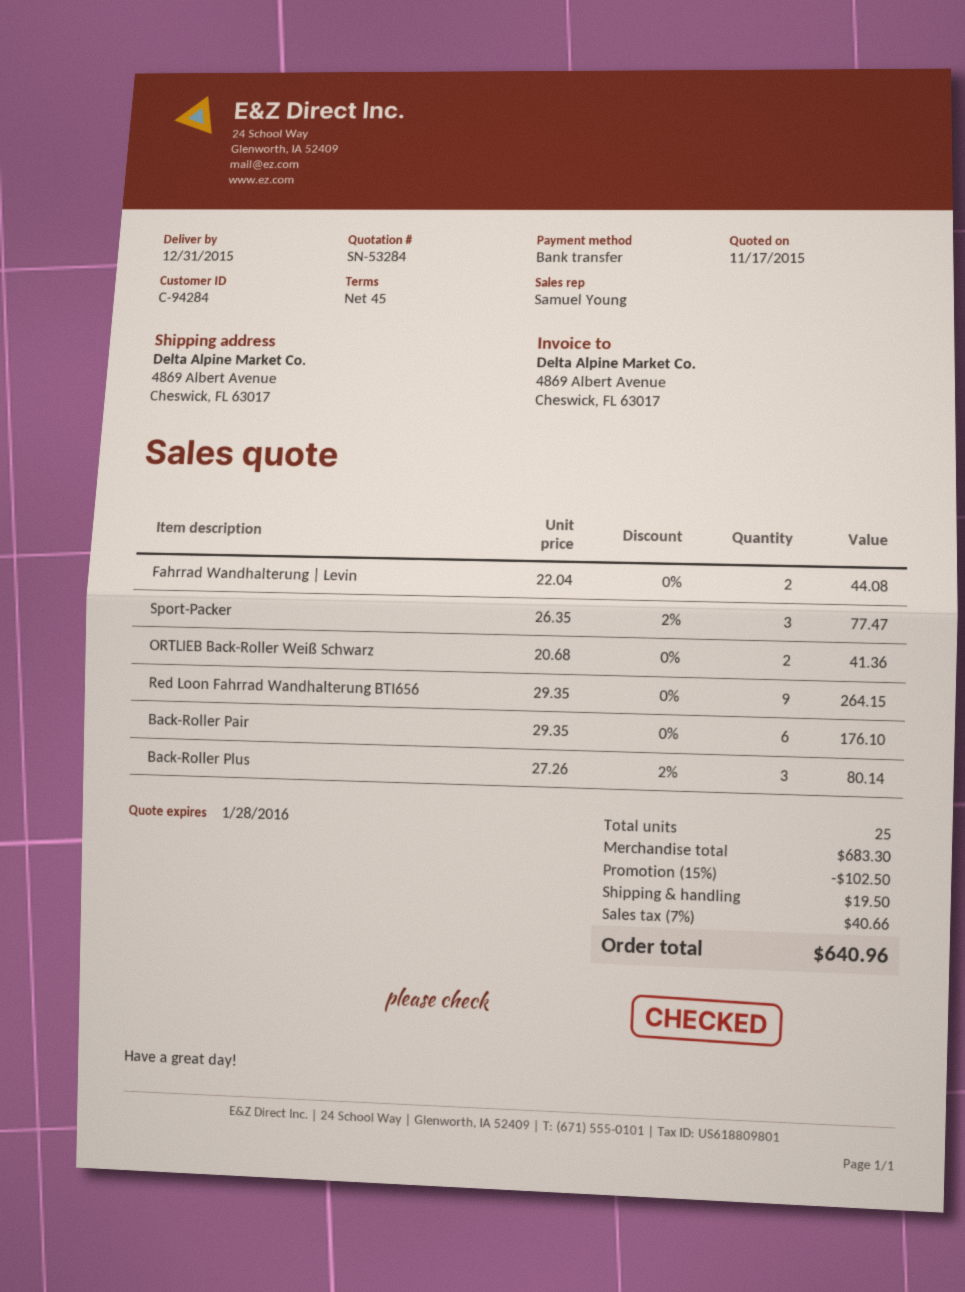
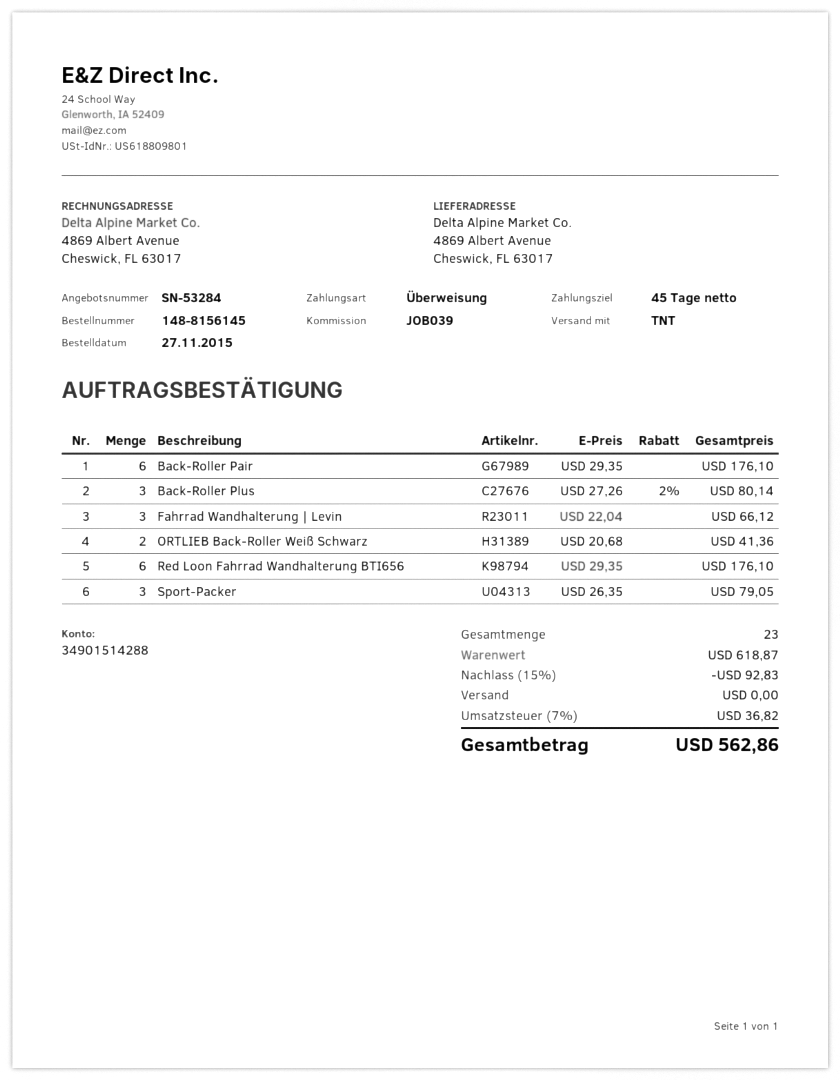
Fahrrad Wandhalterung | Levin: 2 x 22.04 = 44.08 -> 3 x 22.04 = 66.12
Sport-Packer: 3 x 26.35 - 2% = 77.47 -> 3 x 26.35 = 79.05
Red Loon Fahrrad Wandhalterung BTI656: 9 x 29.35 = 264.15 -> 6 x 29.35 = 176.10
total quantity: 25 -> 23
subtotal: 683.30 -> 618.87
discount: 15% = 102.50 -> 15% = 92.83
shipping: 19.50 -> 0.00
tax: 7% = 40.66 -> 7% = 36.82
total: 640.96 -> 562.86

